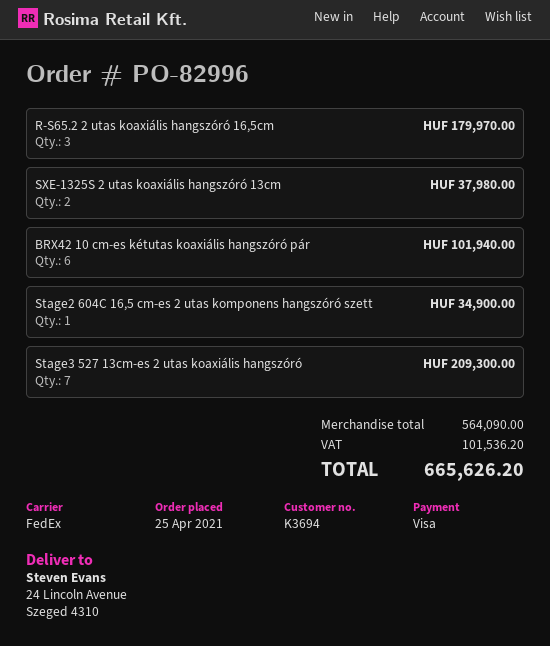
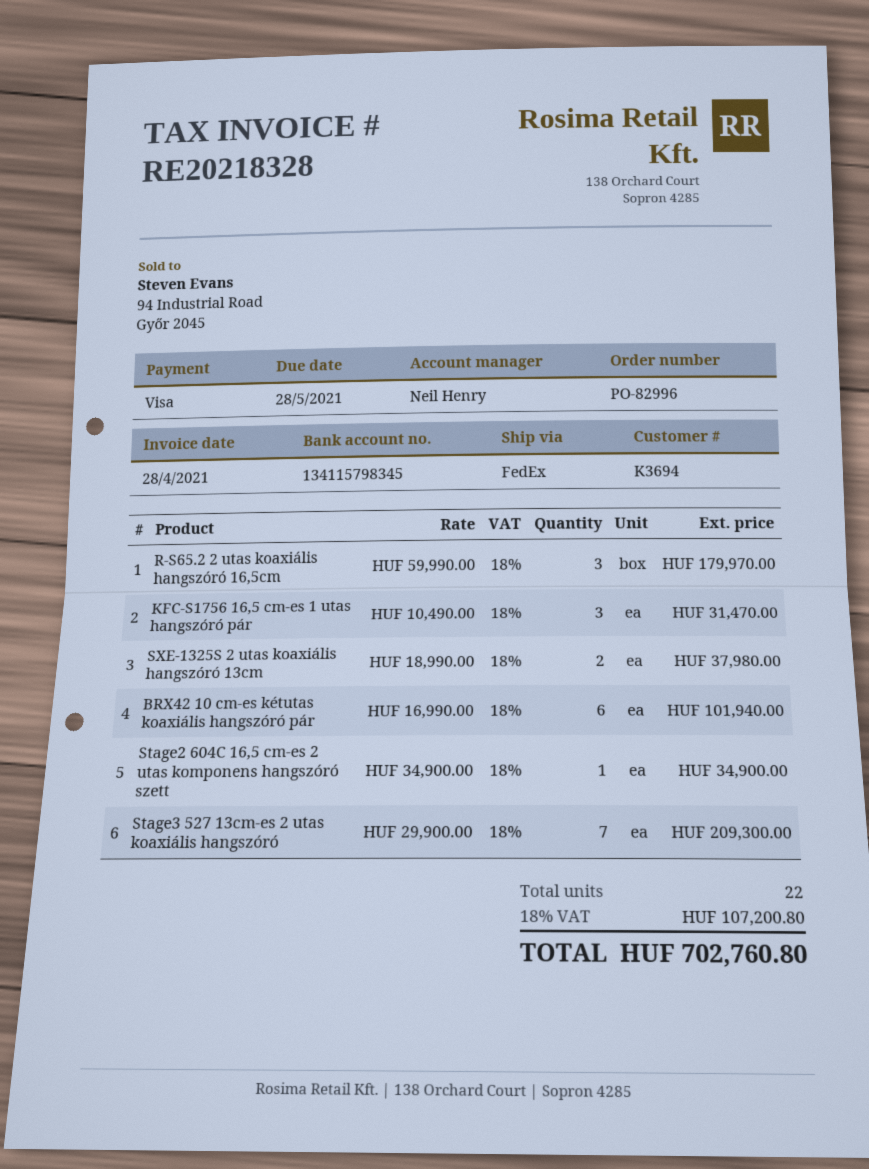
KFC-S1756 16,5 cm-es 1 utas hangszóró pár: none -> 3 for 31470.00
tax: 101536.20 -> 107200.80
total: 665626.20 -> 702760.80

